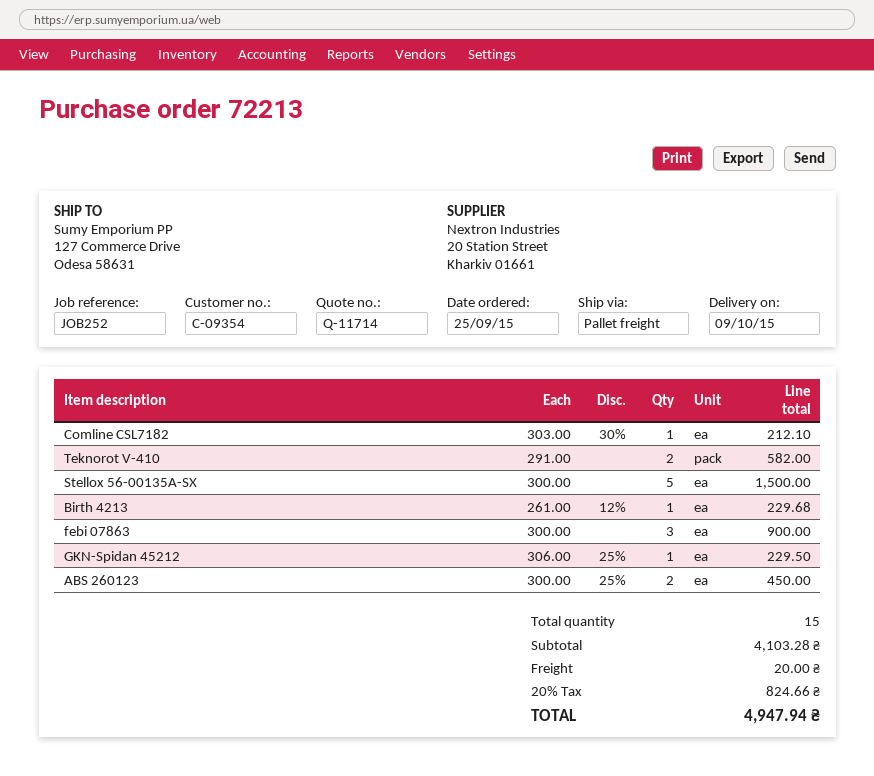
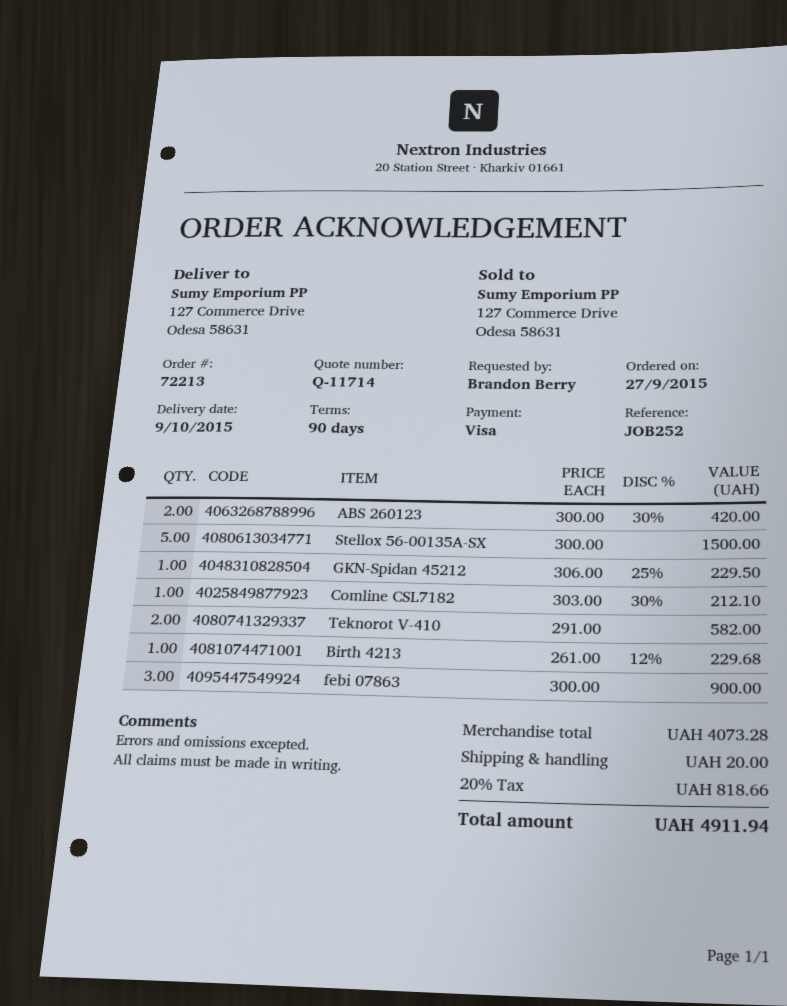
order date: 2015-09-25 -> 2015-09-27
ABS 260123: 2 x 300.00 - 25% = 450.00 -> 2 x 300.00 - 30% = 420.00
subtotal: 4103.28 -> 4073.28
tax: 20% = 824.66 -> 20% = 818.66
total: 4947.94 -> 4911.94

